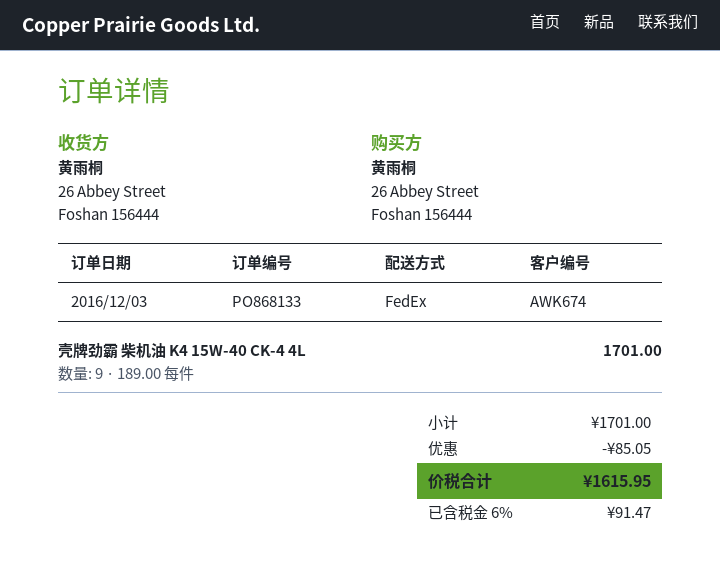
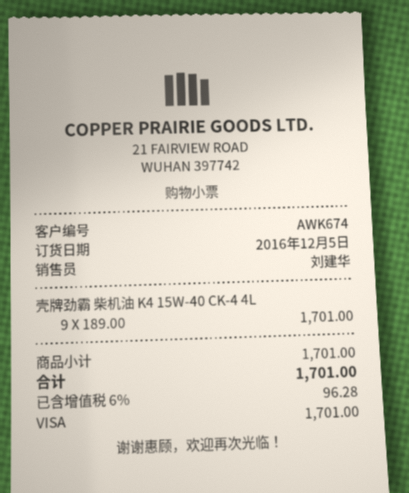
order date: 2016-12-03 -> 2016-12-05
discount: 85.05 -> none
tax: 6% = 91.47 -> 6% = 96.28
total: 1615.95 -> 1701.00

